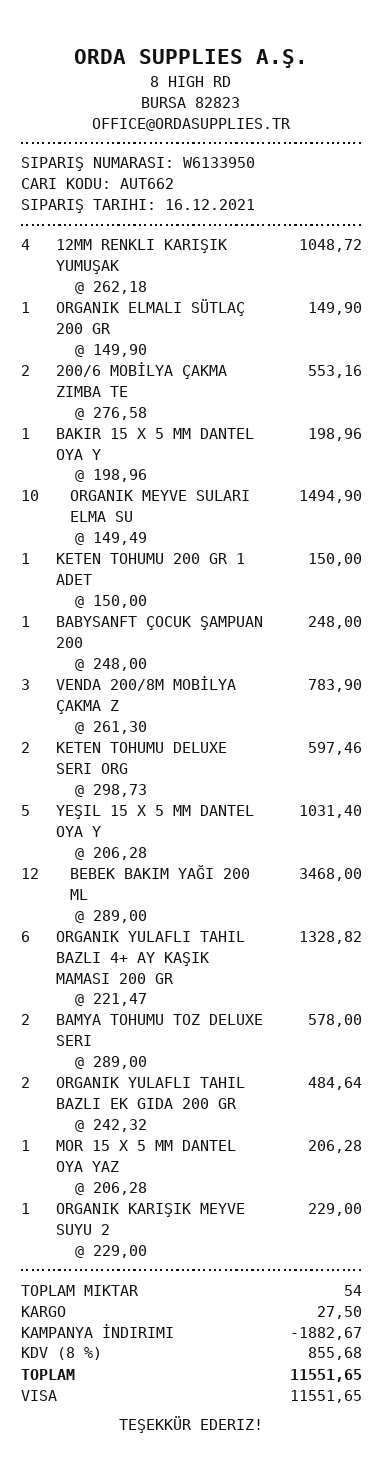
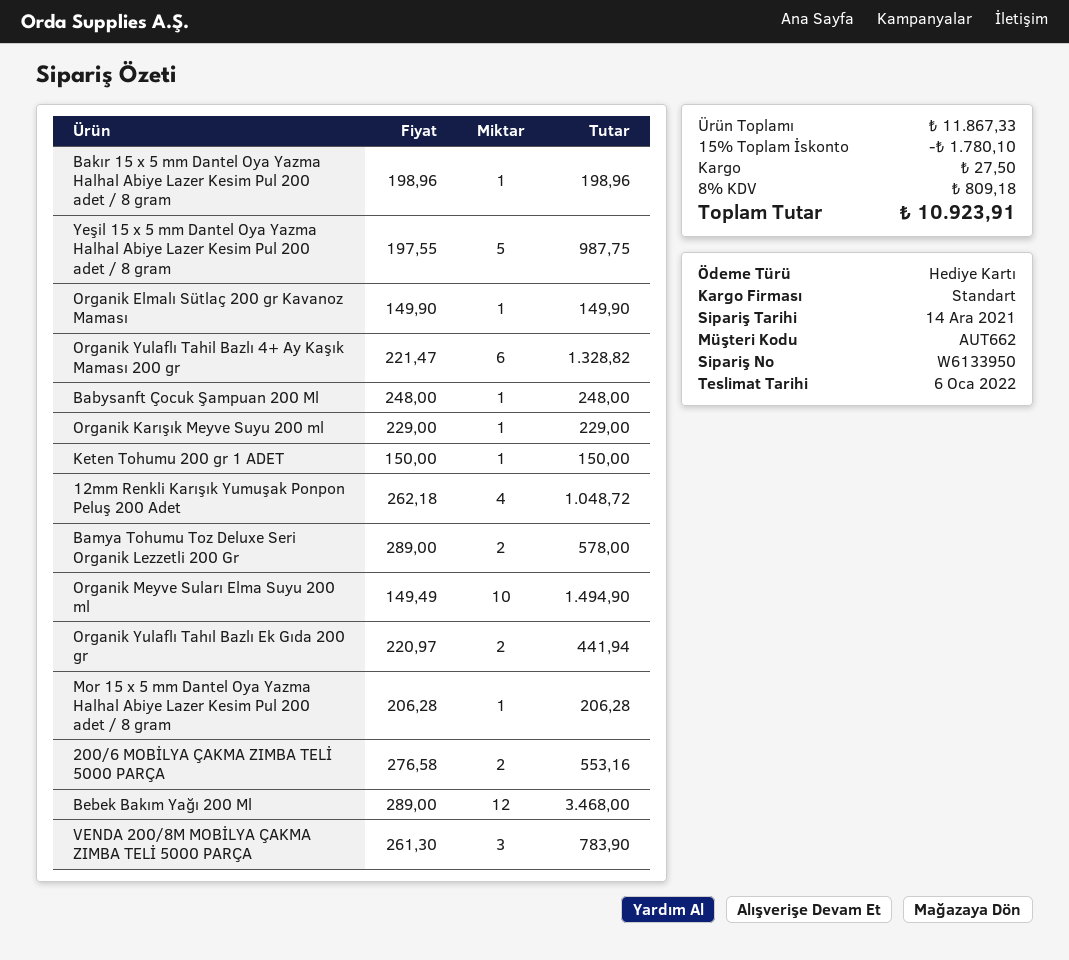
order date: 2021-12-16 -> 2021-12-14
payment method: Visa -> gift card
KETEN TOHUMU DELUXE SERI ORG: 2 x 298.73 = 597.46 -> none
YEŞIL 15 X 5 MM DANTEL OYA Y: 5 x 206.28 = 1031.40 -> 5 x 197.55 = 987.75
ORGANIK YULAFLI TAHIL BAZLI EK GIDA 200 GR: 2 x 242.32 = 484.64 -> 2 x 220.97 = 441.94
discount: 1882.67 -> 1780.10
tax: 8% = 855.68 -> 8% = 809.18
total: 11551.65 -> 10923.91

